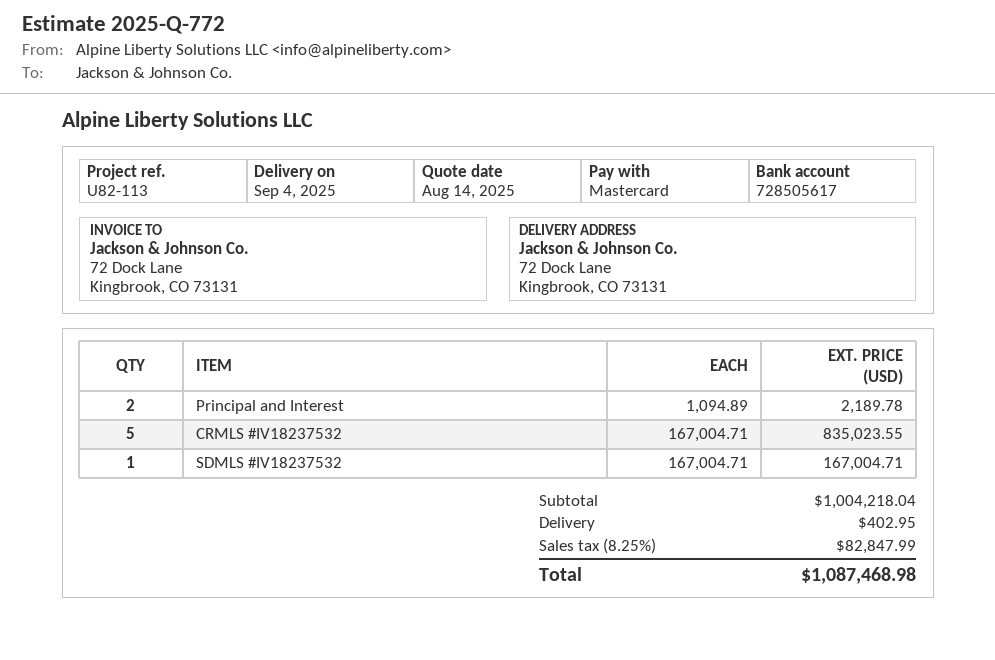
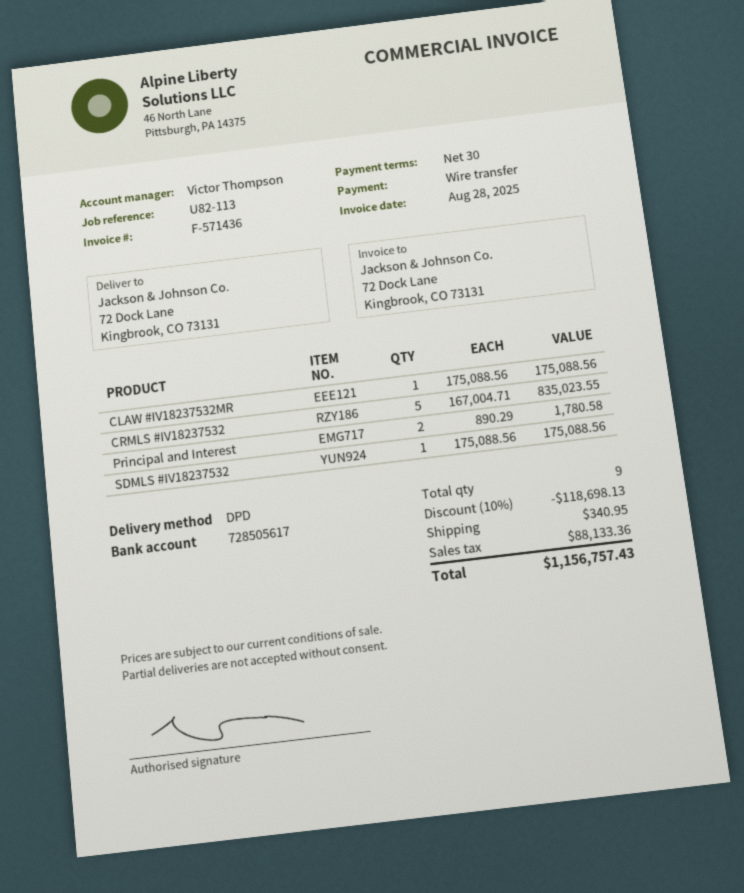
payment method: Mastercard -> bank transfer
Principal and Interest: 2 x 1094.89 = 2189.78 -> 2 x 890.29 = 1780.58
SDMLS #IV18237532: 1 x 167004.71 = 167004.71 -> 1 x 175088.56 = 175088.56
CLAW #IV18237532MR: none -> 1 x 175088.56 = 175088.56
discount: none -> 10% = 118698.13
shipping: 402.95 -> 340.95
tax: 82847.99 -> 88133.36
total: 1087468.98 -> 1156757.43

